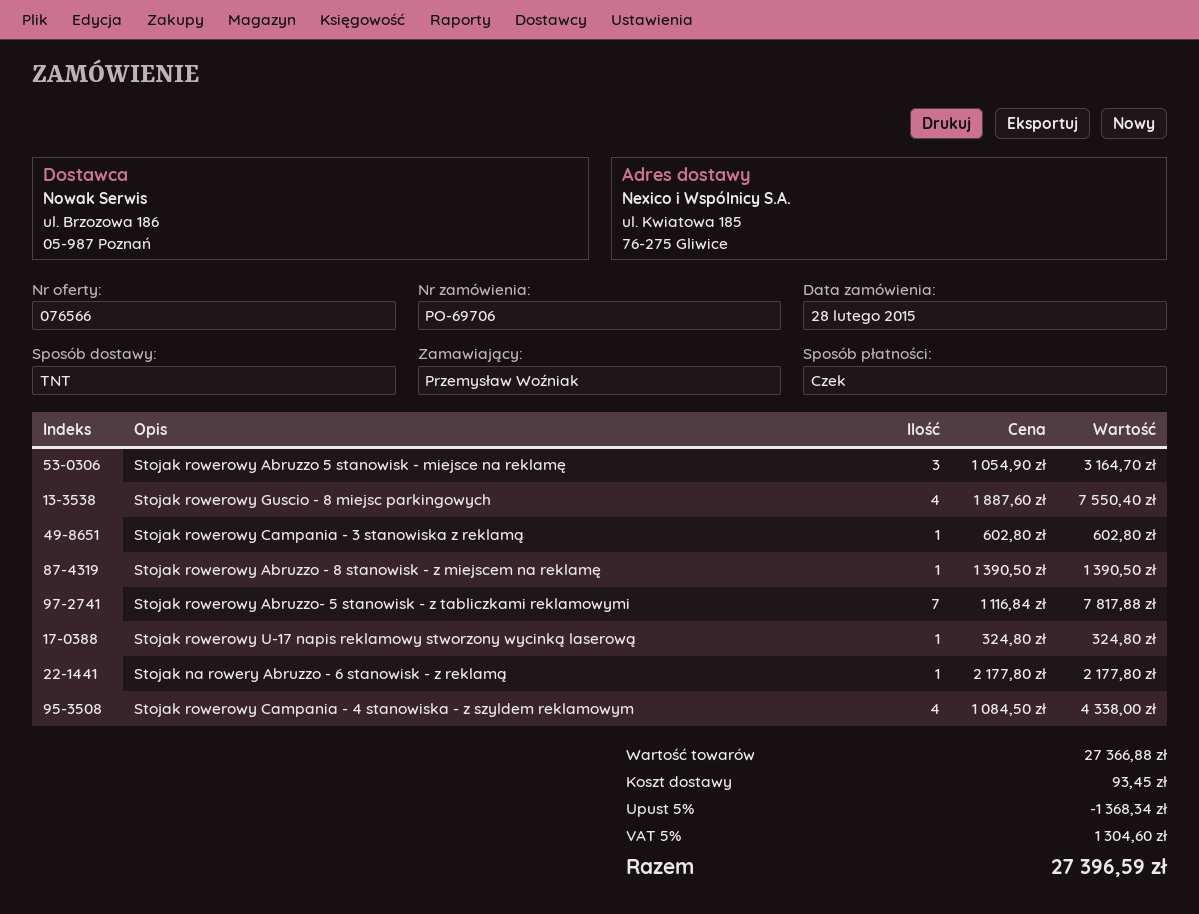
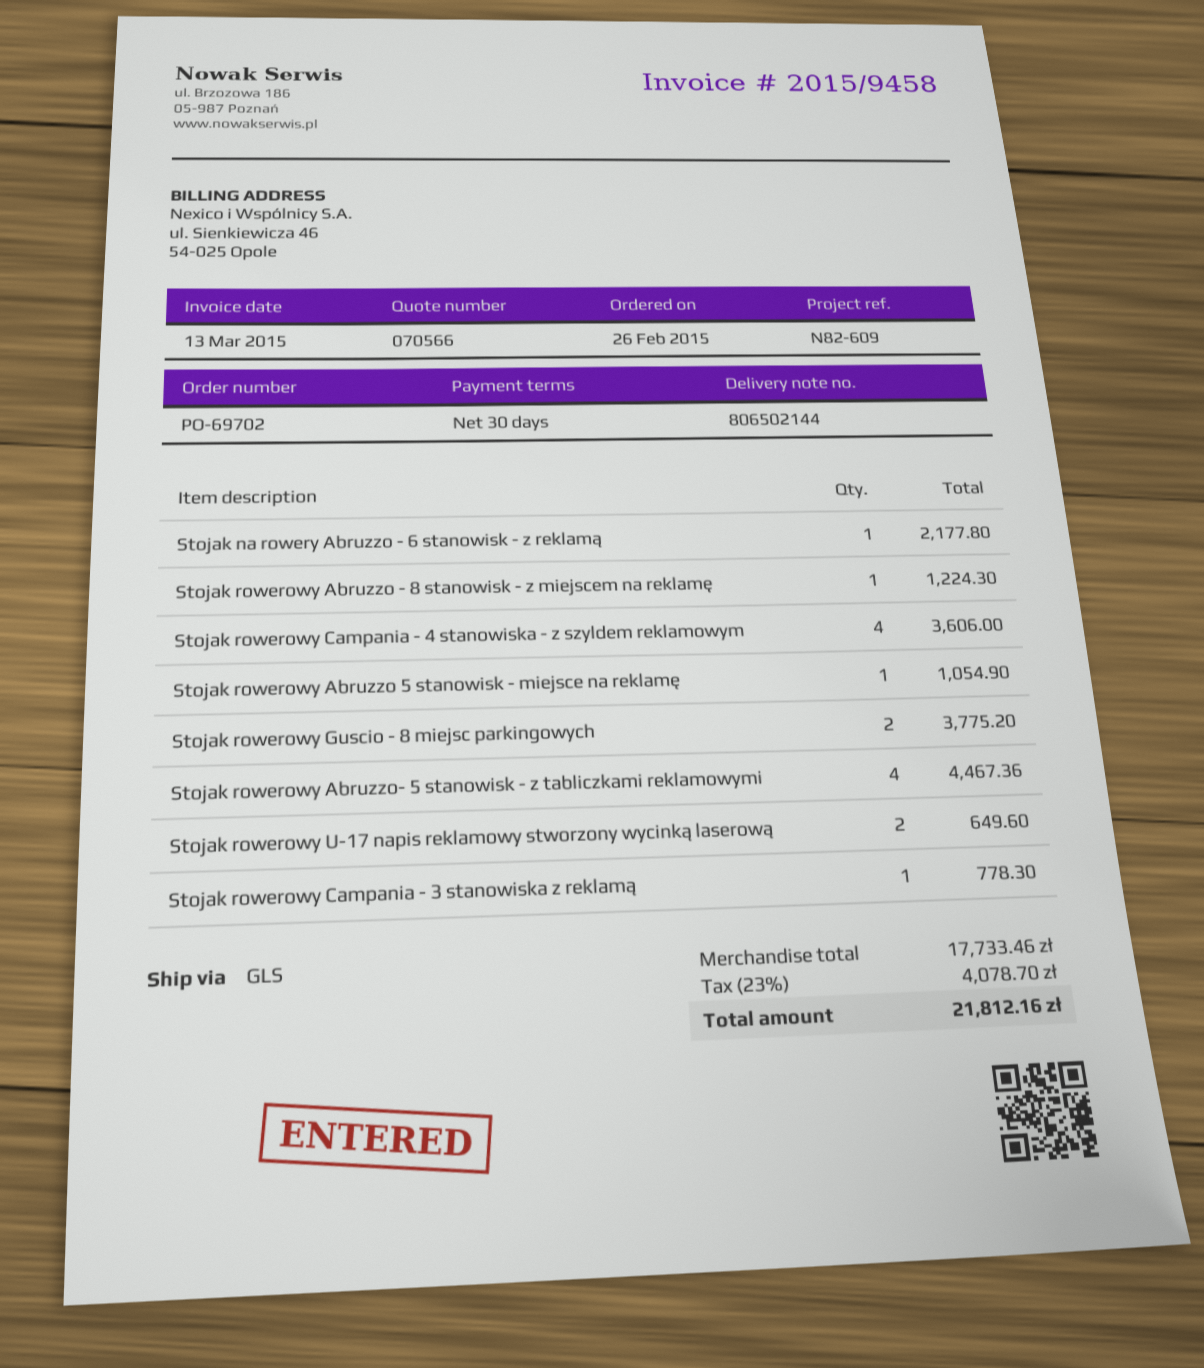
quote number: 076566 -> 070566
order number: PO-69706 -> PO-69702
order date: 2015-02-28 -> 2015-02-26
shipping method: TNT -> GLS
Stojak rowerowy Abruzzo 5 stanowisk - miejsce na reklamę: 3 for 3164.70 -> 1 for 1054.90
Stojak rowerowy Guscio - 8 miejsc parkingowych: 4 for 7550.40 -> 2 for 3775.20
Stojak rowerowy Campania - 3 stanowiska z reklamą: 1 for 602.80 -> 1 for 778.30
Stojak rowerowy Abruzzo - 8 stanowisk - z miejscem na reklamę: 1 for 1390.50 -> 1 for 1224.30
Stojak rowerowy Abruzzo- 5 stanowisk - z tabliczkami reklamowymi: 7 for 7817.88 -> 4 for 4467.36
Stojak rowerowy U-17 napis reklamowy stworzony wycinką laserową: 1 for 324.80 -> 2 for 649.60
Stojak rowerowy Campania - 4 stanowiska - z szyldem reklamowym: 4 for 4338.00 -> 4 for 3606.00
subtotal: 27366.88 -> 17733.46
discount: 5% = 1368.34 -> none
shipping: 93.45 -> none
tax: 5% = 1304.60 -> 23% = 4078.70
total: 27396.59 -> 21812.16

